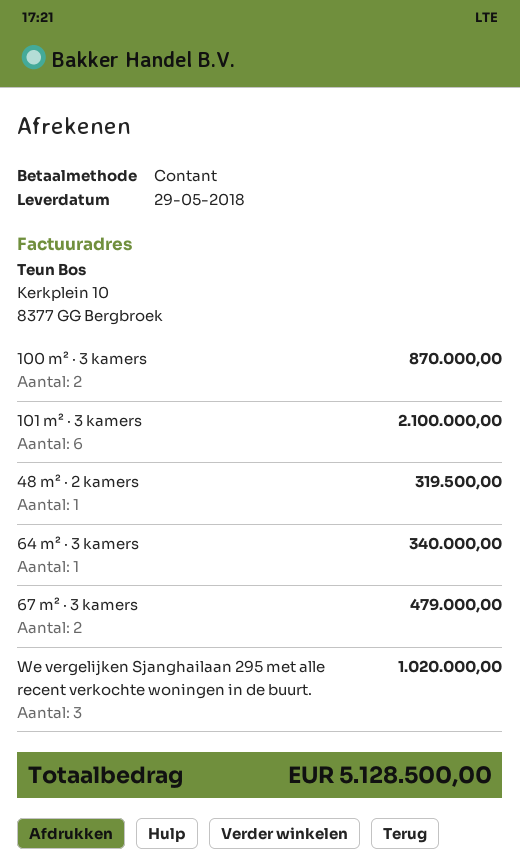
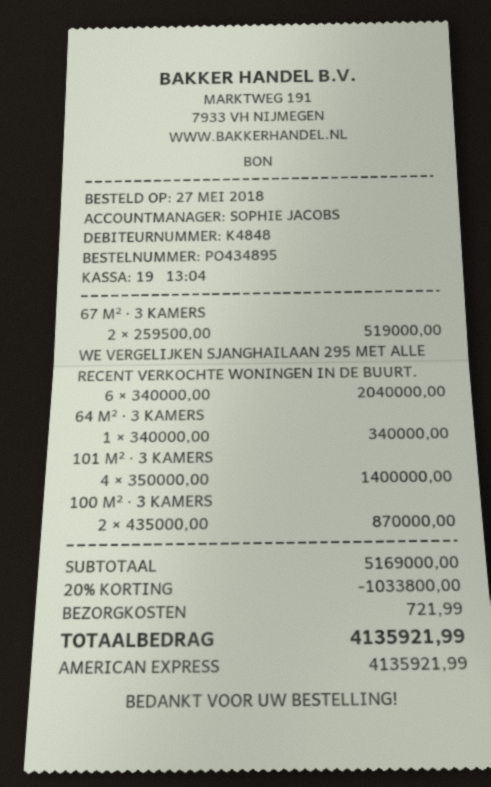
payment method: cash -> American Express
101 m² · 3 kamers: 6 for 2100000.00 -> 4 for 1400000.00
48 m² · 2 kamers: 1 for 319500.00 -> none
67 m² · 3 kamers: 2 for 479000.00 -> 2 for 519000.00
We vergelijken Sjanghailaan 295 met alle recent verkochte woningen in de buurt.: 3 for 1020000.00 -> 6 for 2040000.00
discount: none -> 20% = 1033800.00
shipping: none -> 721.99
total: 5128500.00 -> 4135921.99

